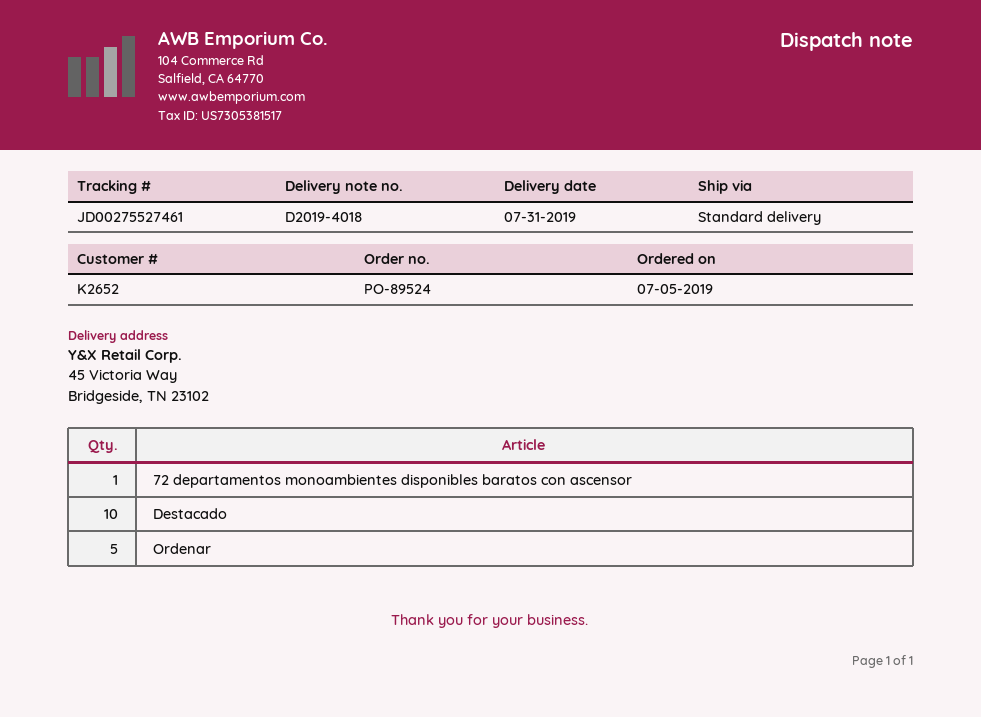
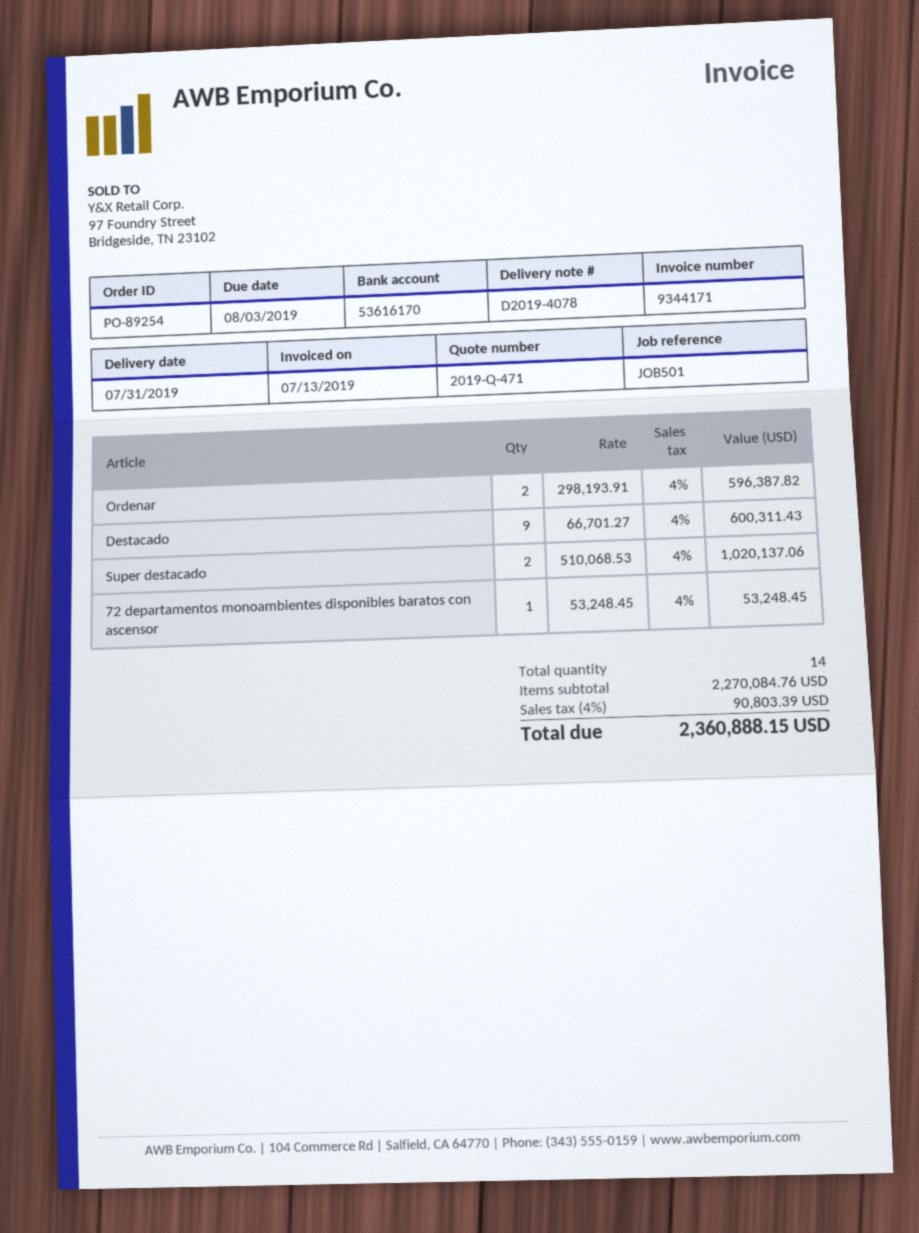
order number: PO-89524 -> PO-89254
delivery note number: D2019-4018 -> D2019-4078
Destacado: 10 -> 9
Ordenar: 5 -> 2
Super destacado: none -> 2

